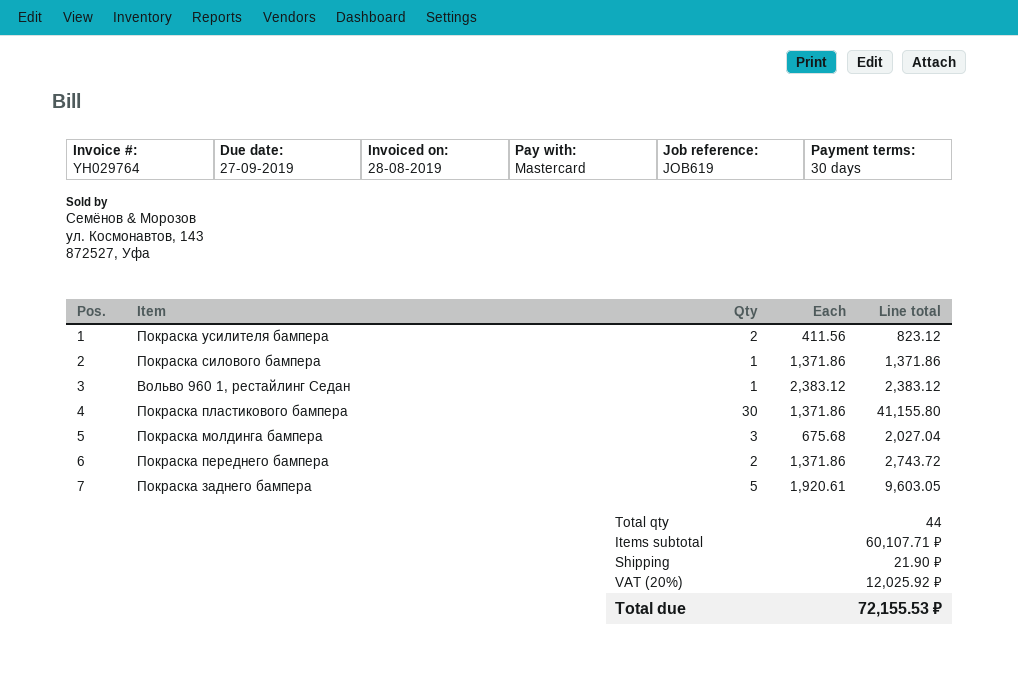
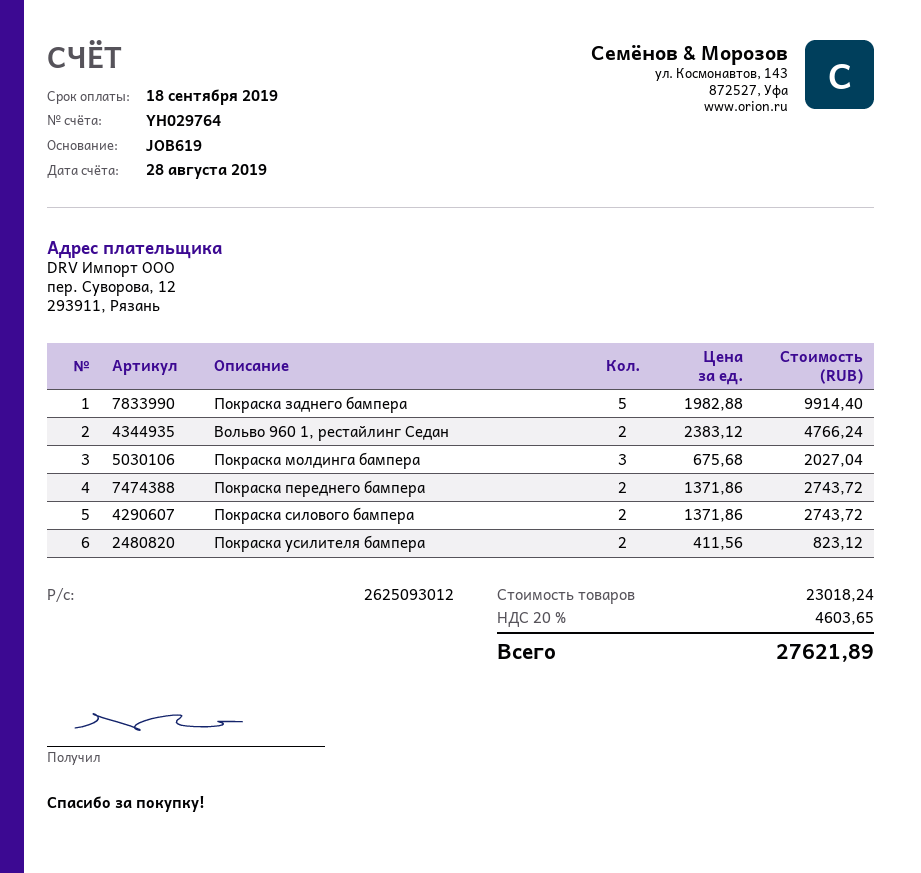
due date: 2019-09-27 -> 2019-09-18
Покраска силового бампера: 1 x 1371.86 = 1371.86 -> 2 x 1371.86 = 2743.72
Вольво 960 1, рестайлинг Седан: 1 x 2383.12 = 2383.12 -> 2 x 2383.12 = 4766.24
Покраска пластикового бампера: 30 x 1371.86 = 41155.80 -> none
Покраска заднего бампера: 5 x 1920.61 = 9603.05 -> 5 x 1982.88 = 9914.40
subtotal: 60107.71 -> 23018.24
shipping: 21.90 -> none
tax: 20% = 12025.92 -> 20% = 4603.65
total: 72155.53 -> 27621.89

